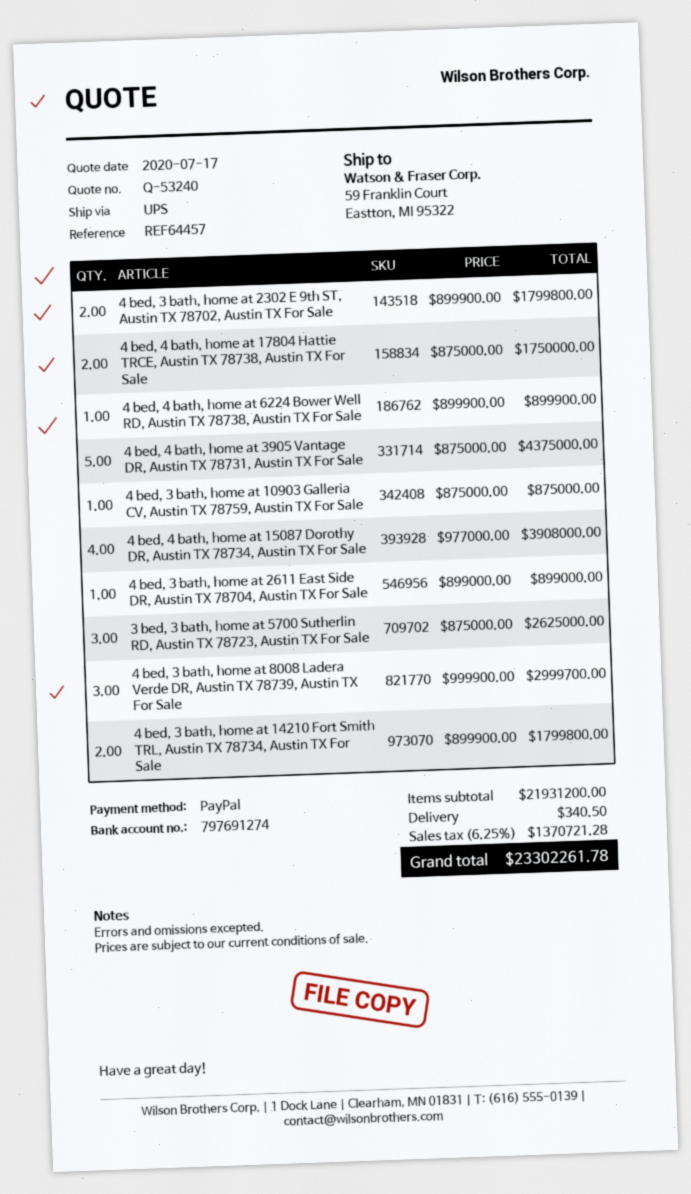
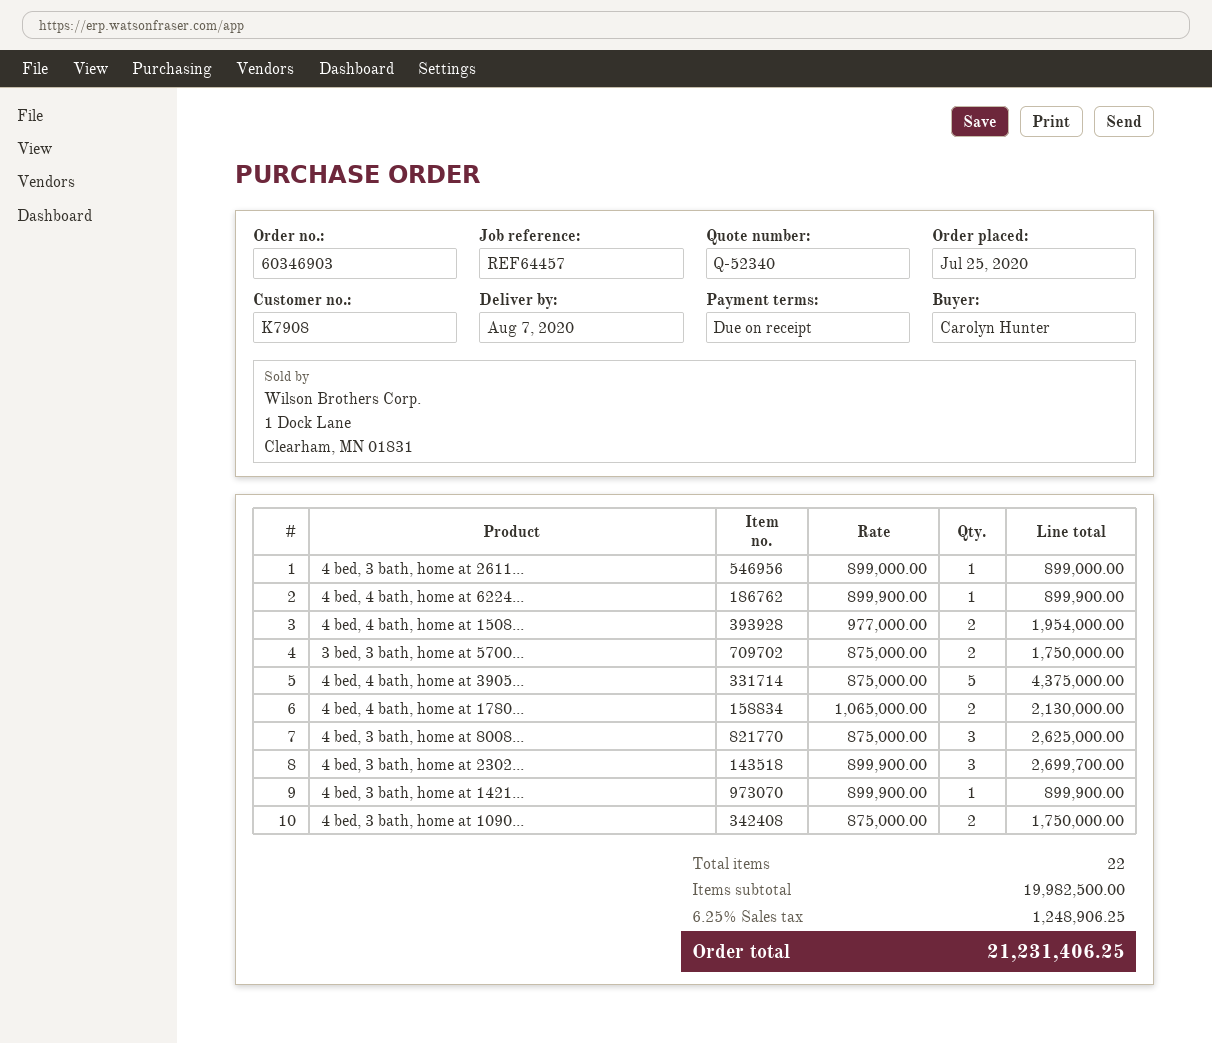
quote number: Q-53240 -> Q-52340
4 bed, 3 bath, home at 2302 E 9th ST, Austin TX 78702, Austin TX For Sale: 2 x 899900.00 = 1799800.00 -> 3 x 899900.00 = 2699700.00
4 bed, 4 bath, home at 17804 Hattie TRCE, Austin TX 78738, Austin TX For Sale: 2 x 875000.00 = 1750000.00 -> 2 x 1065000.00 = 2130000.00
4 bed, 3 bath, home at 10903 Galleria CV, Austin TX 78759, Austin TX For Sale: 1 x 875000.00 = 875000.00 -> 2 x 875000.00 = 1750000.00
4 bed, 4 bath, home at 15087 Dorothy DR, Austin TX 78734, Austin TX For Sale: 4 x 977000.00 = 3908000.00 -> 2 x 977000.00 = 1954000.00
3 bed, 3 bath, home at 5700 Sutherlin RD, Austin TX 78723, Austin TX For Sale: 3 x 875000.00 = 2625000.00 -> 2 x 875000.00 = 1750000.00
4 bed, 3 bath, home at 8008 Ladera Verde DR, Austin TX 78739, Austin TX For Sale: 3 x 999900.00 = 2999700.00 -> 3 x 875000.00 = 2625000.00
4 bed, 3 bath, home at 14210 Fort Smith TRL, Austin TX 78734, Austin TX For Sale: 2 x 899900.00 = 1799800.00 -> 1 x 899900.00 = 899900.00
subtotal: 21931200.00 -> 19982500.00
shipping: 340.50 -> none
tax: 6.25% = 1370721.28 -> 6.25% = 1248906.25
total: 23302261.78 -> 21231406.25

